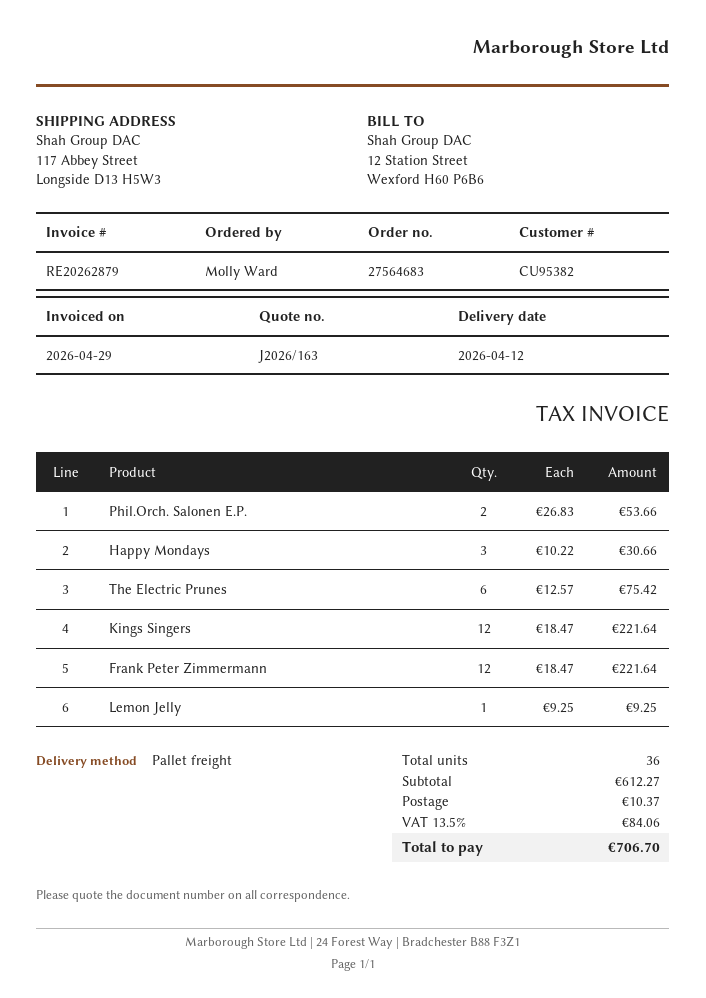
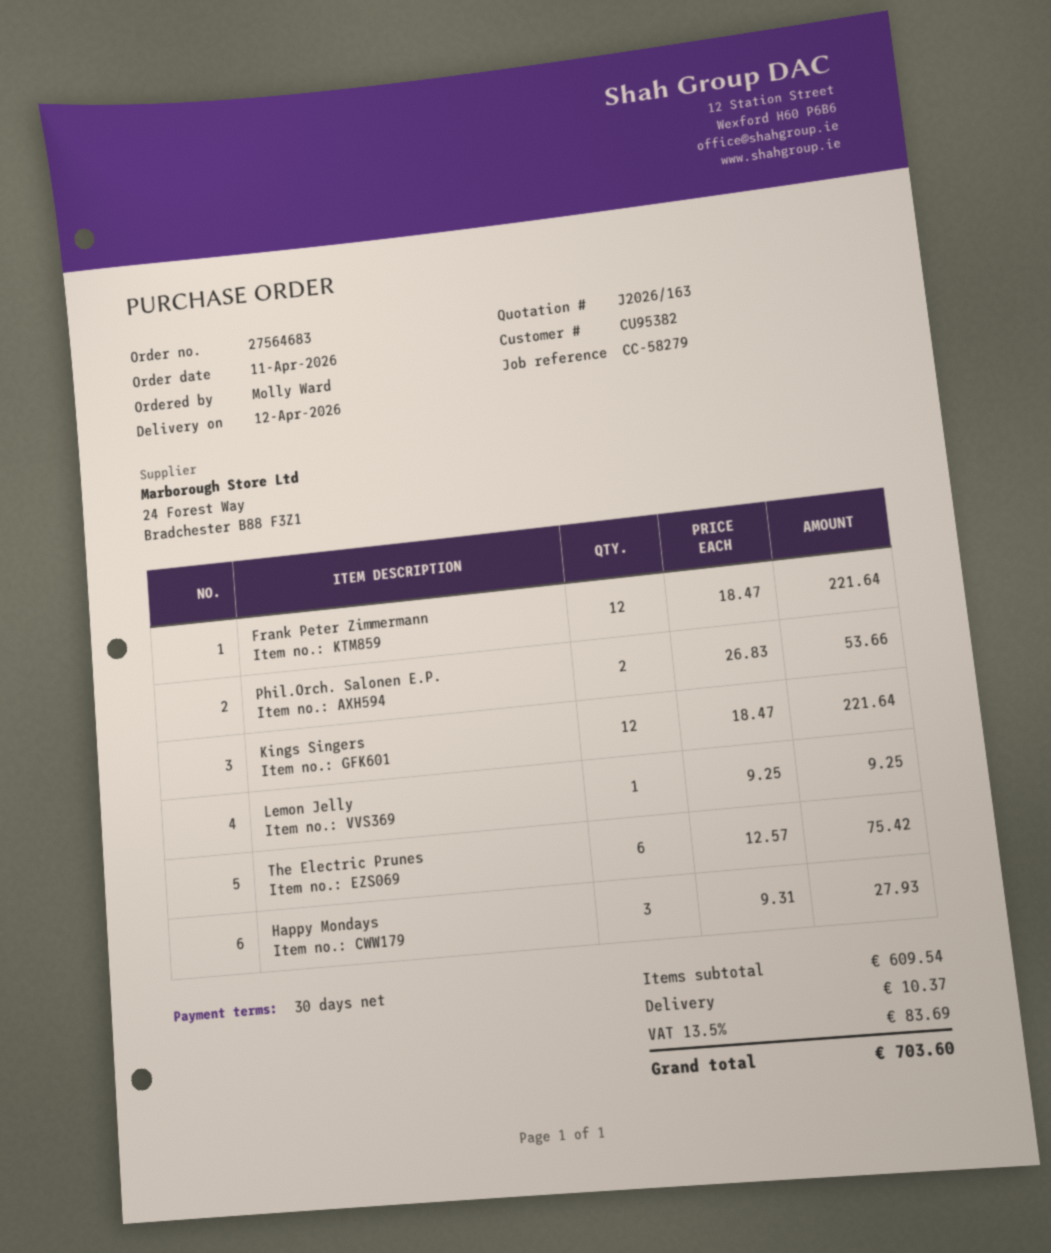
Happy Mondays: 3 x 10.22 = 30.66 -> 3 x 9.31 = 27.93
subtotal: 612.27 -> 609.54
tax: 13.5% = 84.06 -> 13.5% = 83.69
total: 706.70 -> 703.60

